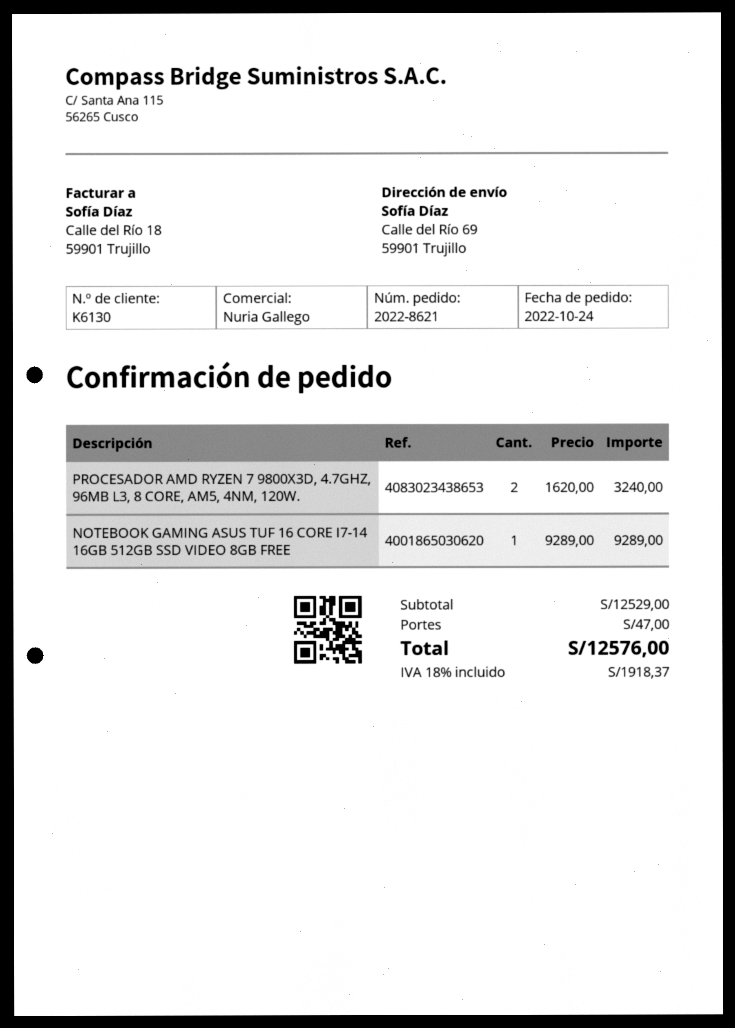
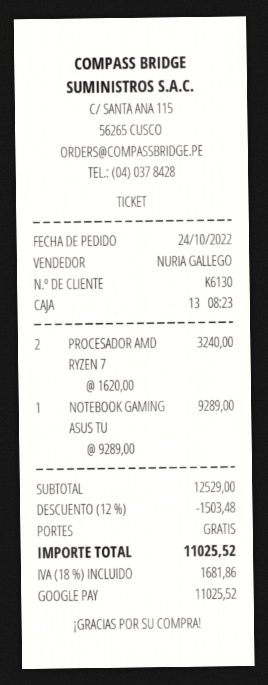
discount: none -> 12% = 1503.48
shipping: 47.00 -> 0.00
tax: 18% = 1918.37 -> 18% = 1681.86
total: 12576.00 -> 11025.52

